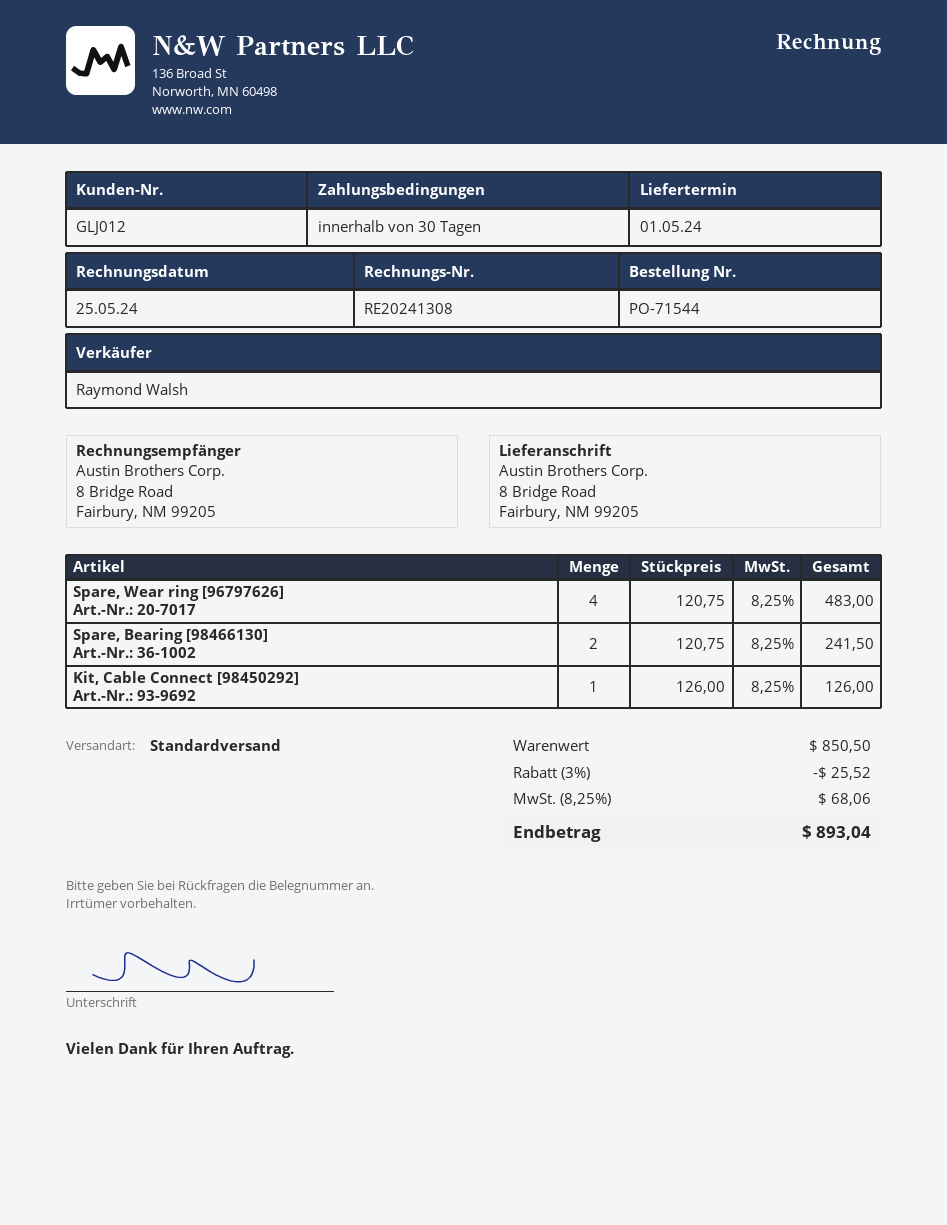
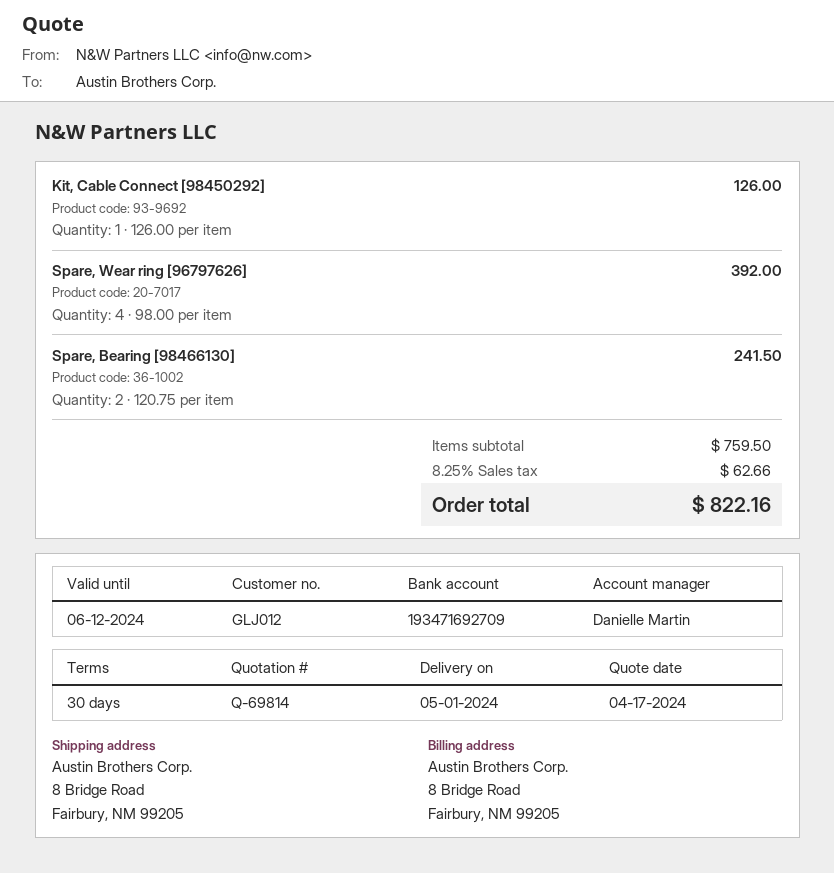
sales rep: Raymond Walsh -> Danielle Martin
Spare, Wear ring [96797626]: 4 x 120.75 = 483.00 -> 4 x 98.00 = 392.00
subtotal: 850.50 -> 759.50
discount: 3% = 25.52 -> none
tax: 8.25% = 68.06 -> 8.25% = 62.66
total: 893.04 -> 822.16

